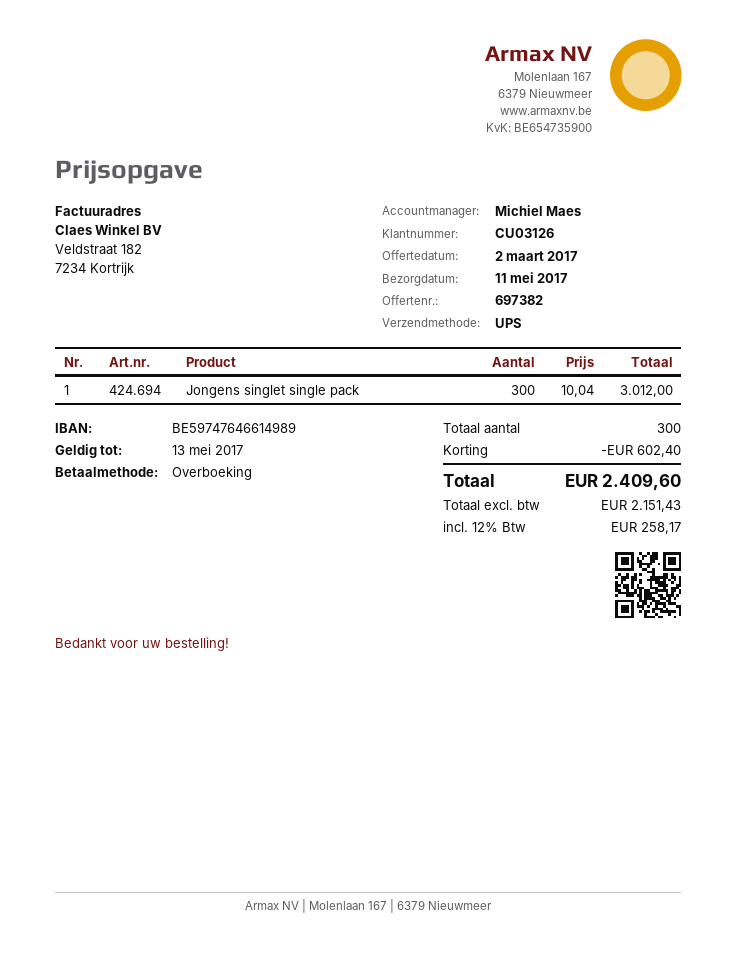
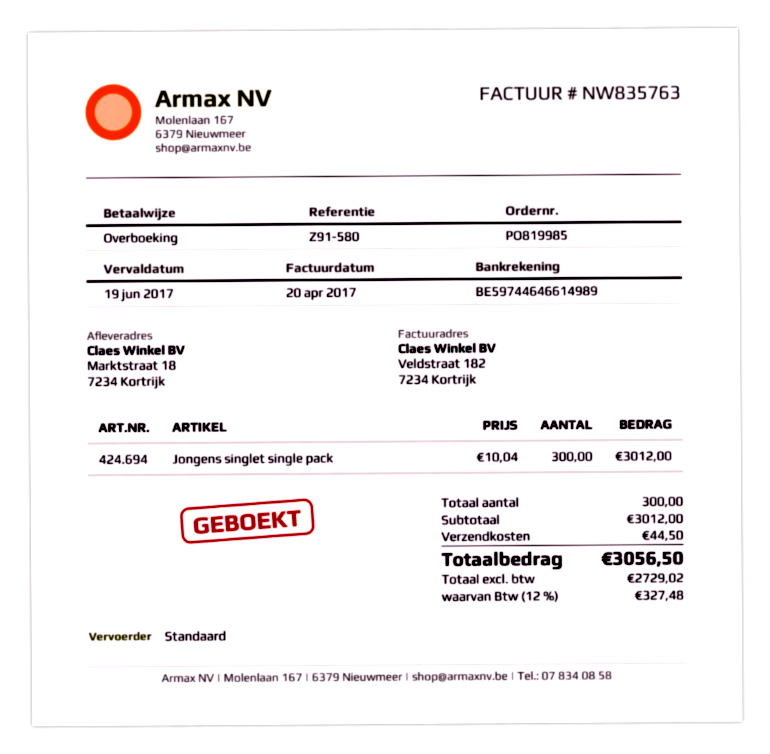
bank account: BE59747646614989 -> BE59744646614989
shipping method: UPS -> standard
discount: 602.40 -> none
shipping: none -> 44.50
net: 2151.43 -> 2729.02
tax: 12% = 258.17 -> 12% = 327.48
total: 2409.60 -> 3056.50

